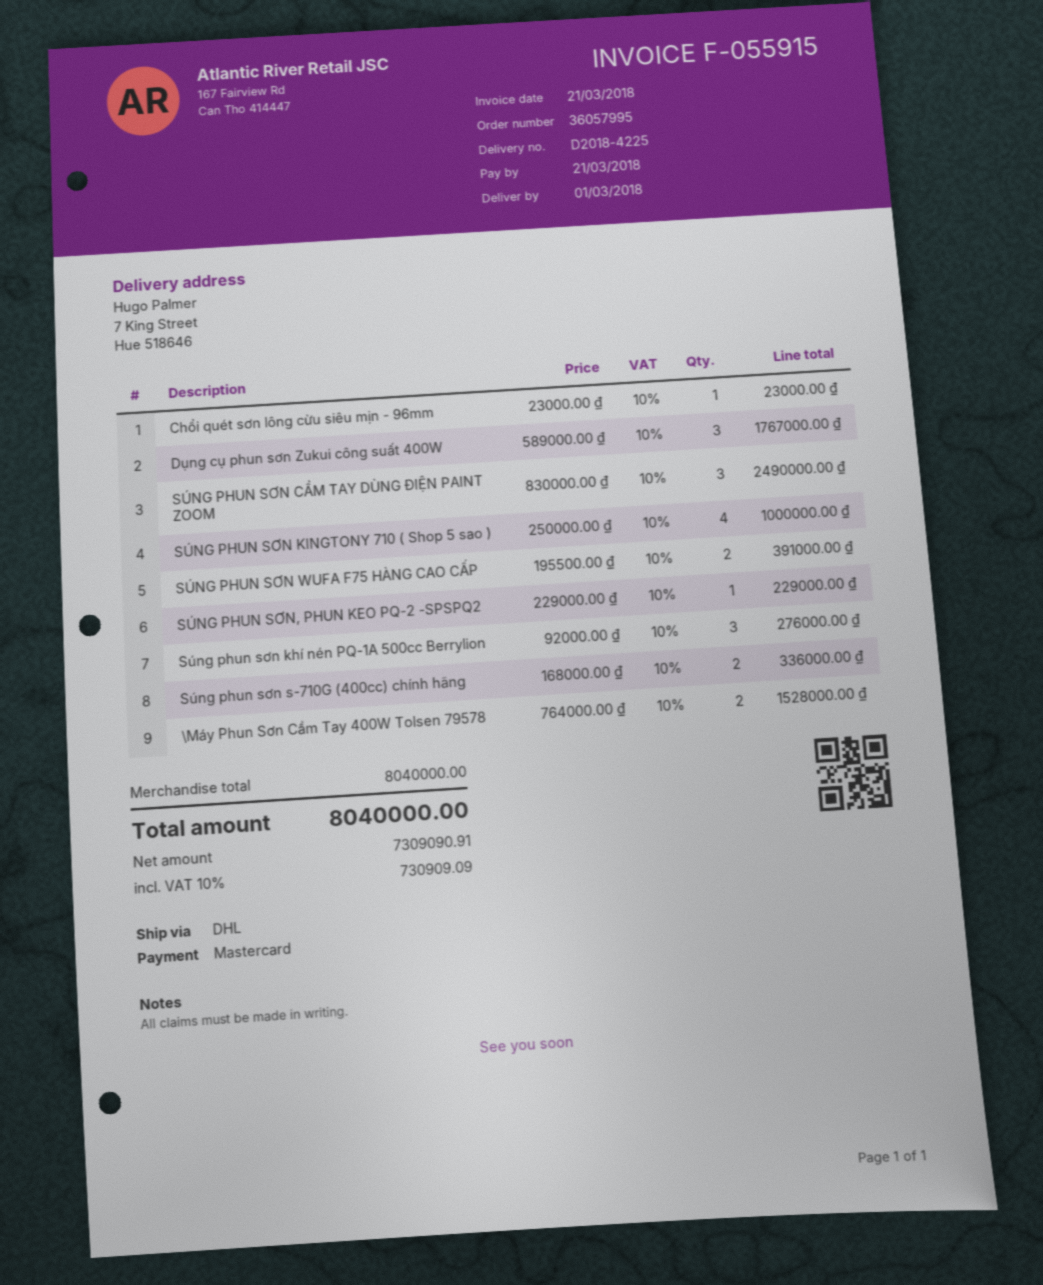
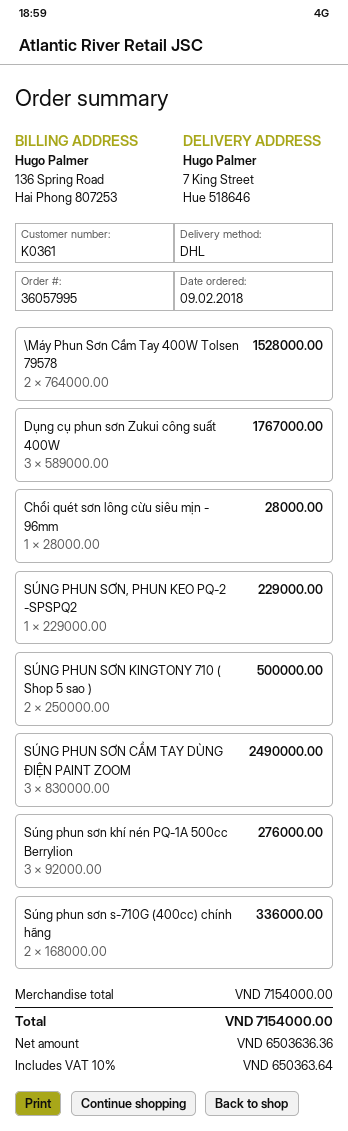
Chổi quét sơn lông cừu siêu mịn - 96mm: 1 x 23000.00 = 23000.00 -> 1 x 28000.00 = 28000.00
SÚNG PHUN SƠN KINGTONY 710 ( Shop 5 sao ): 4 x 250000.00 = 1000000.00 -> 2 x 250000.00 = 500000.00
SÚNG PHUN SƠN WUFA F75 HÀNG CAO CẤP: 2 x 195500.00 = 391000.00 -> none
subtotal: 8040000.00 -> 7154000.00
net: 7309090.91 -> 6503636.36
tax: 10% = 730909.09 -> 10% = 650363.64
total: 8040000.00 -> 7154000.00

